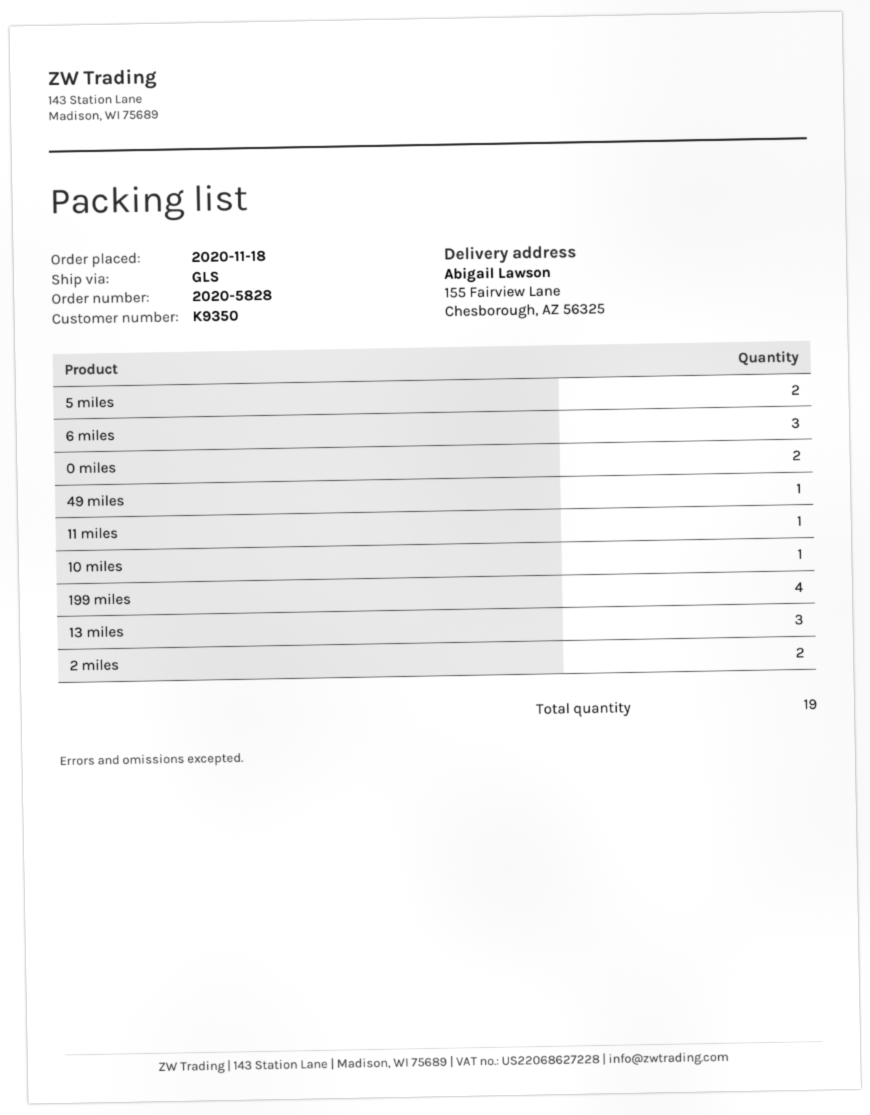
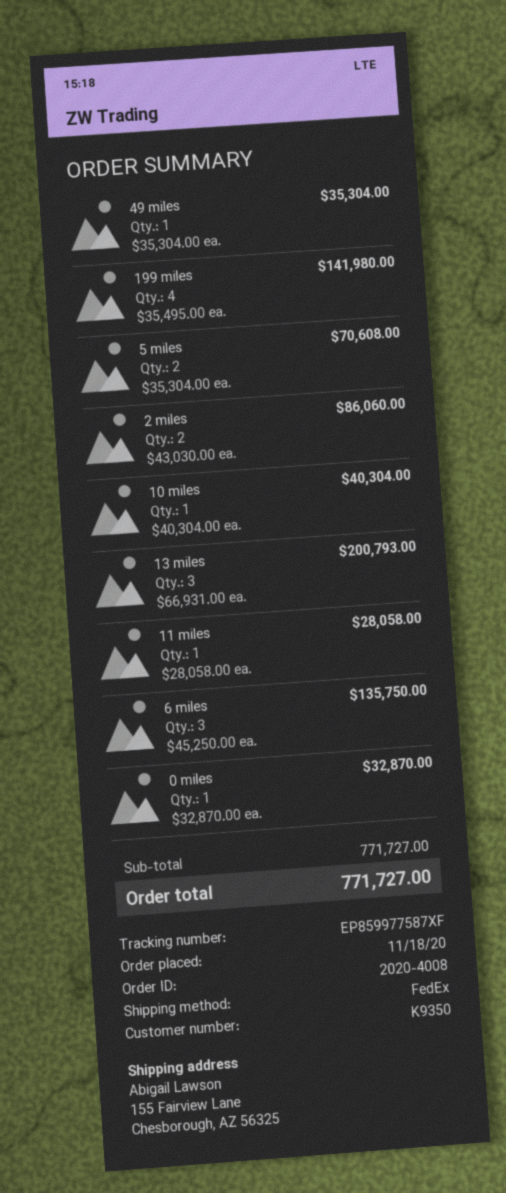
order number: 2020-5828 -> 2020-4008
shipping method: GLS -> FedEx
0 miles: 2 -> 1

